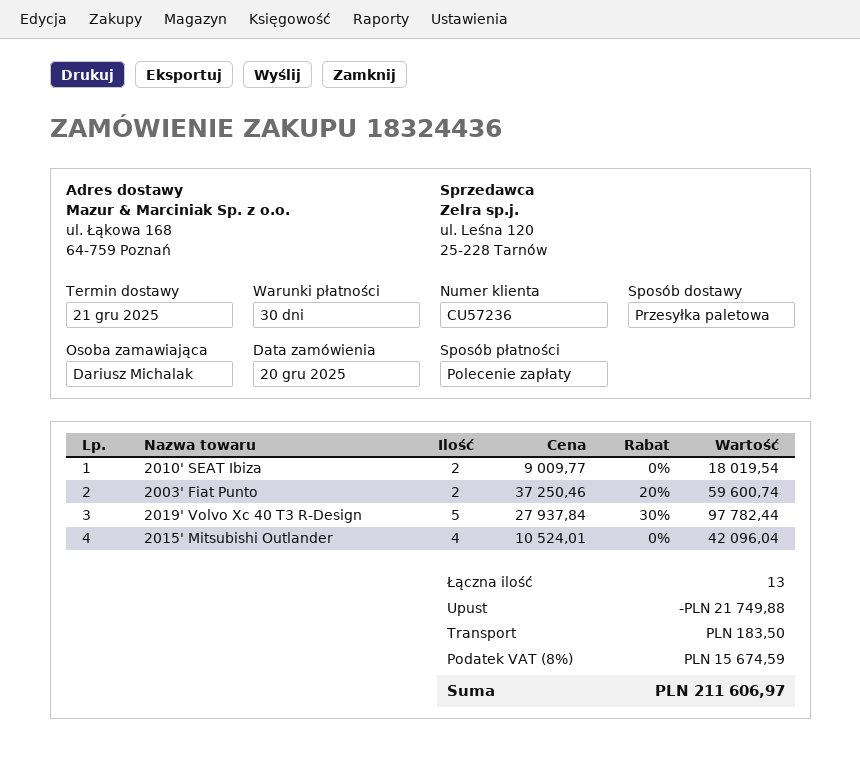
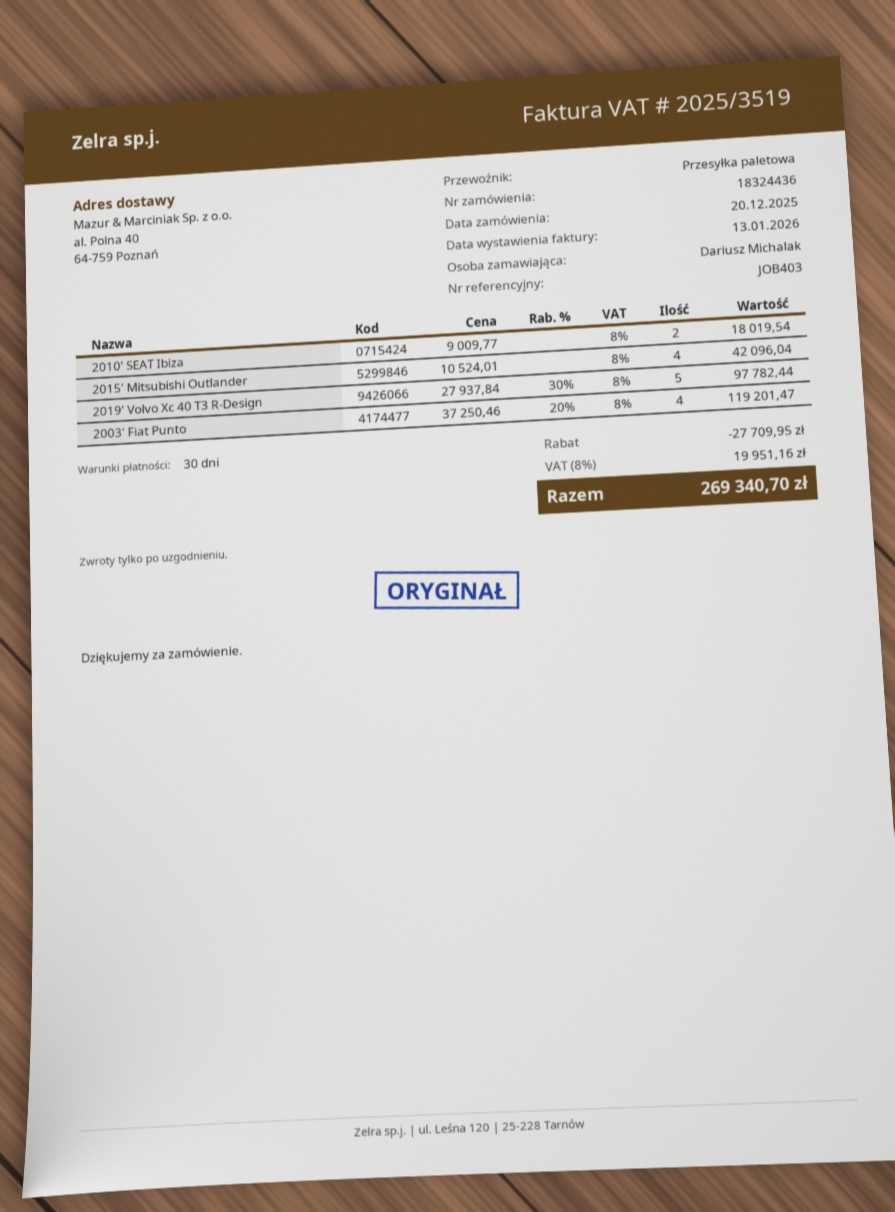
ship to: ul. Łąkowa 168, 64-759 Poznań -> al. Polna 40, 64-759 Poznań
2003' Fiat Punto: 2 x 37250.46 - 20% = 59600.74 -> 4 x 37250.46 - 20% = 119201.47
discount: 21749.88 -> 27709.95
shipping: 183.50 -> none
tax: 8% = 15674.59 -> 8% = 19951.16
total: 211606.97 -> 269340.70

